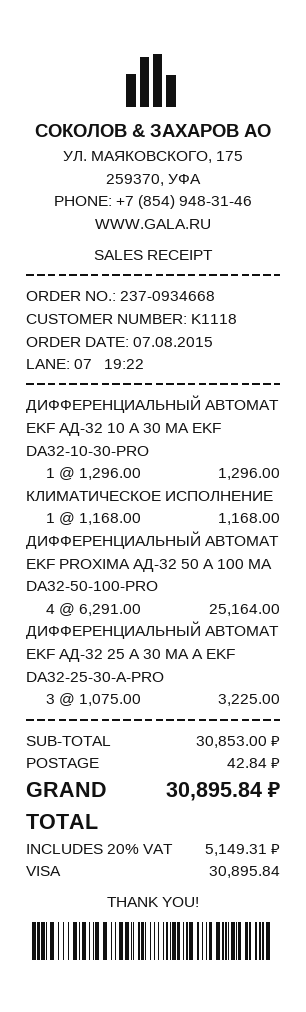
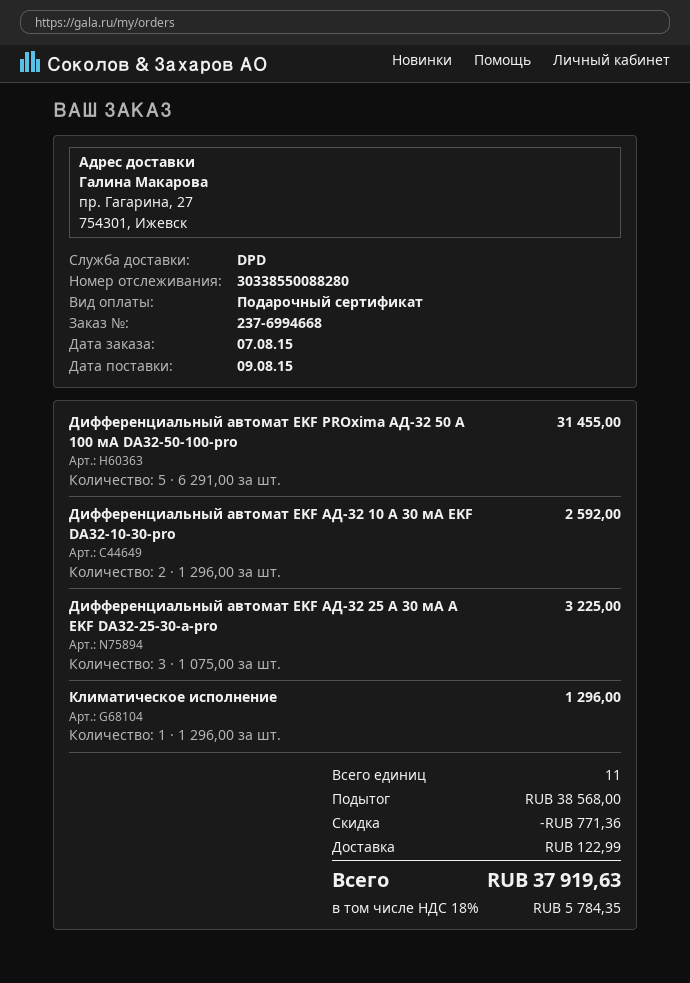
order number: 237-0934668 -> 237-6994668
payment method: Visa -> gift card
ДИФФЕРЕНЦИАЛЬНЫЙ АВТОМАТ EKF АД-32 10 А 30 МА EKF DA32-10-30-PRO: 1 x 1296.00 = 1296.00 -> 2 x 1296.00 = 2592.00
КЛИМАТИЧЕСКОЕ ИСПОЛНЕНИЕ: 1 x 1168.00 = 1168.00 -> 1 x 1296.00 = 1296.00
ДИФФЕРЕНЦИАЛЬНЫЙ АВТОМАТ EKF PROXIMA АД-32 50 А 100 МА DA32-50-100-PRO: 4 x 6291.00 = 25164.00 -> 5 x 6291.00 = 31455.00
subtotal: 30853.00 -> 38568.00
discount: none -> 771.36
shipping: 42.84 -> 122.99
tax: 20% = 5149.31 -> 18% = 5784.35
total: 30895.84 -> 37919.63

